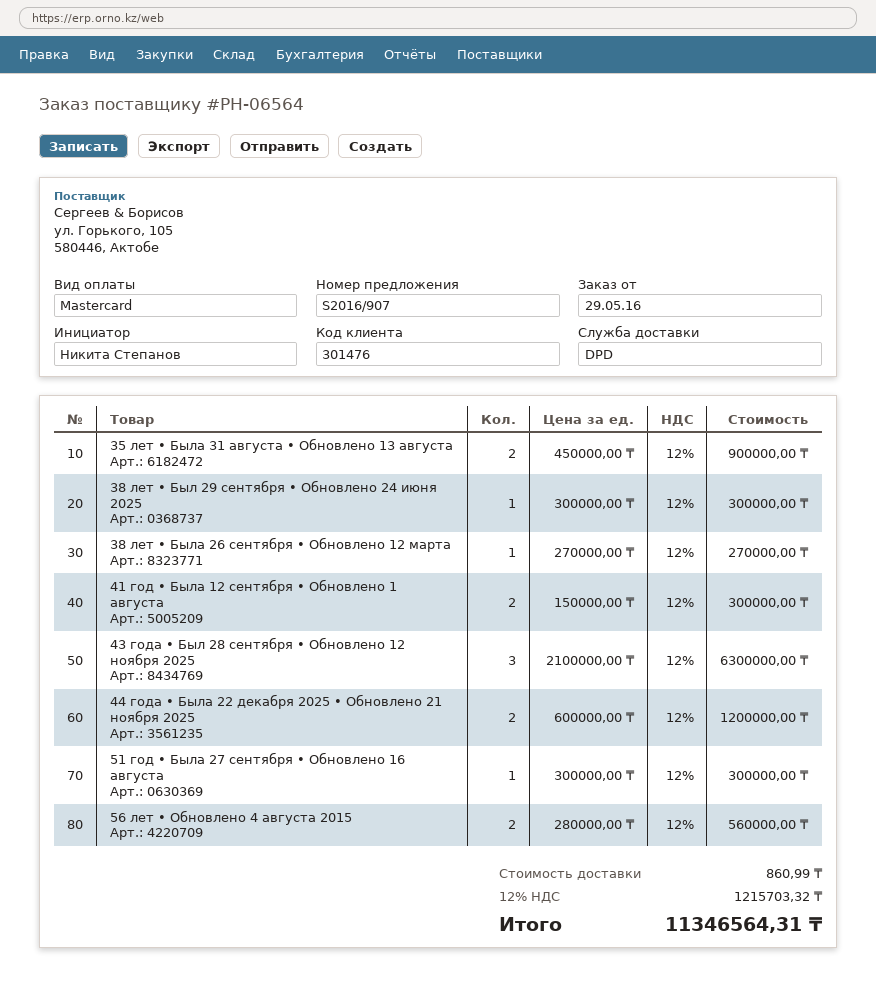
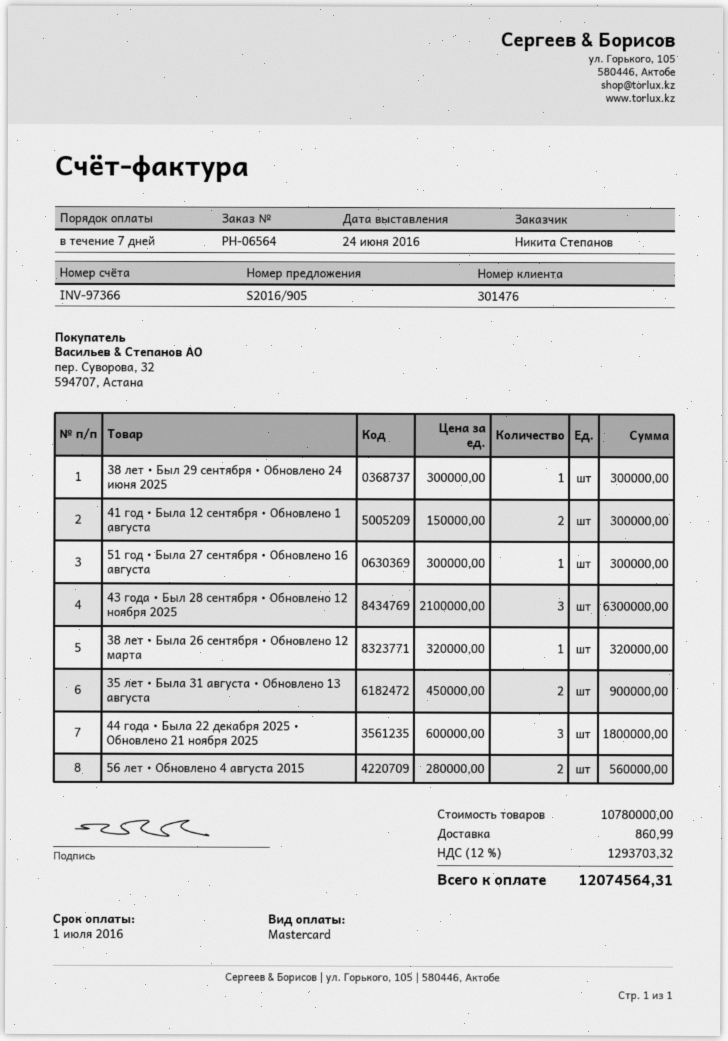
quote number: S2016/907 -> S2016/905
38 лет • Была 26 сентября • Обновлено 12 марта: 1 x 270000.00 = 270000.00 -> 1 x 320000.00 = 320000.00
44 года • Была 22 декабря 2025 • Обновлено 21 ноября 2025: 2 x 600000.00 = 1200000.00 -> 3 x 600000.00 = 1800000.00
tax: 12% = 1215703.32 -> 12% = 1293703.32
total: 11346564.31 -> 12074564.31

